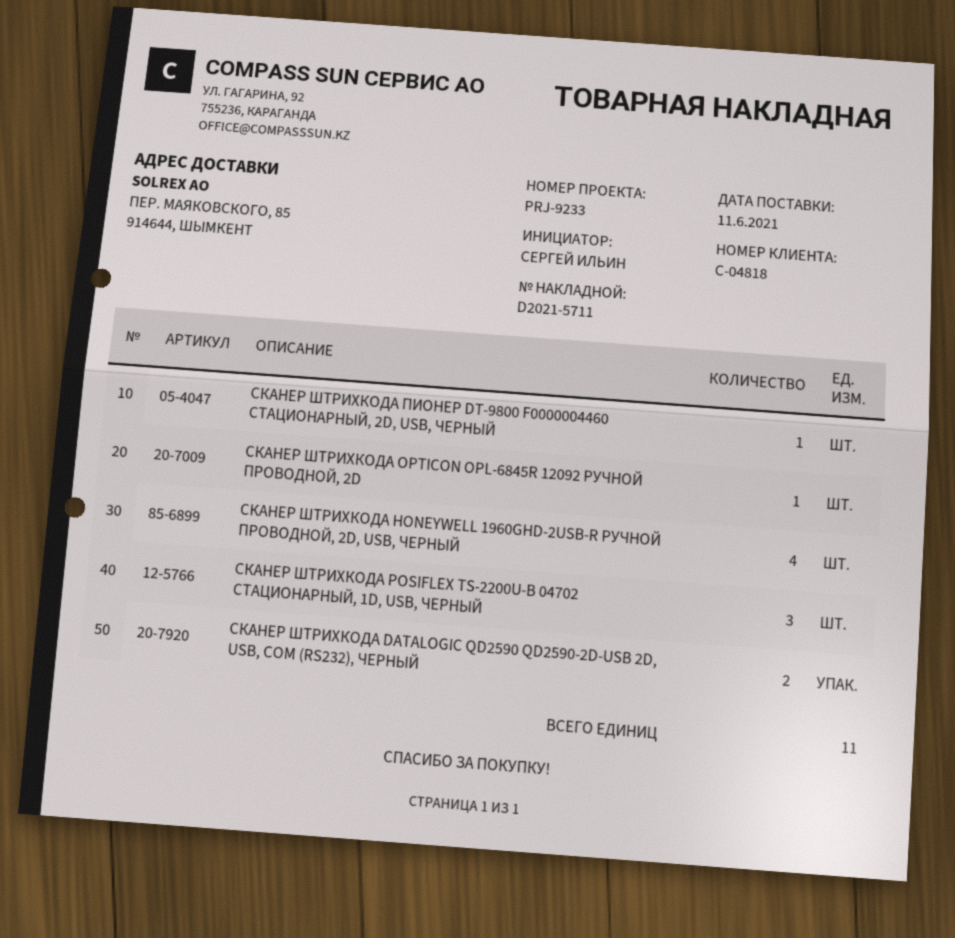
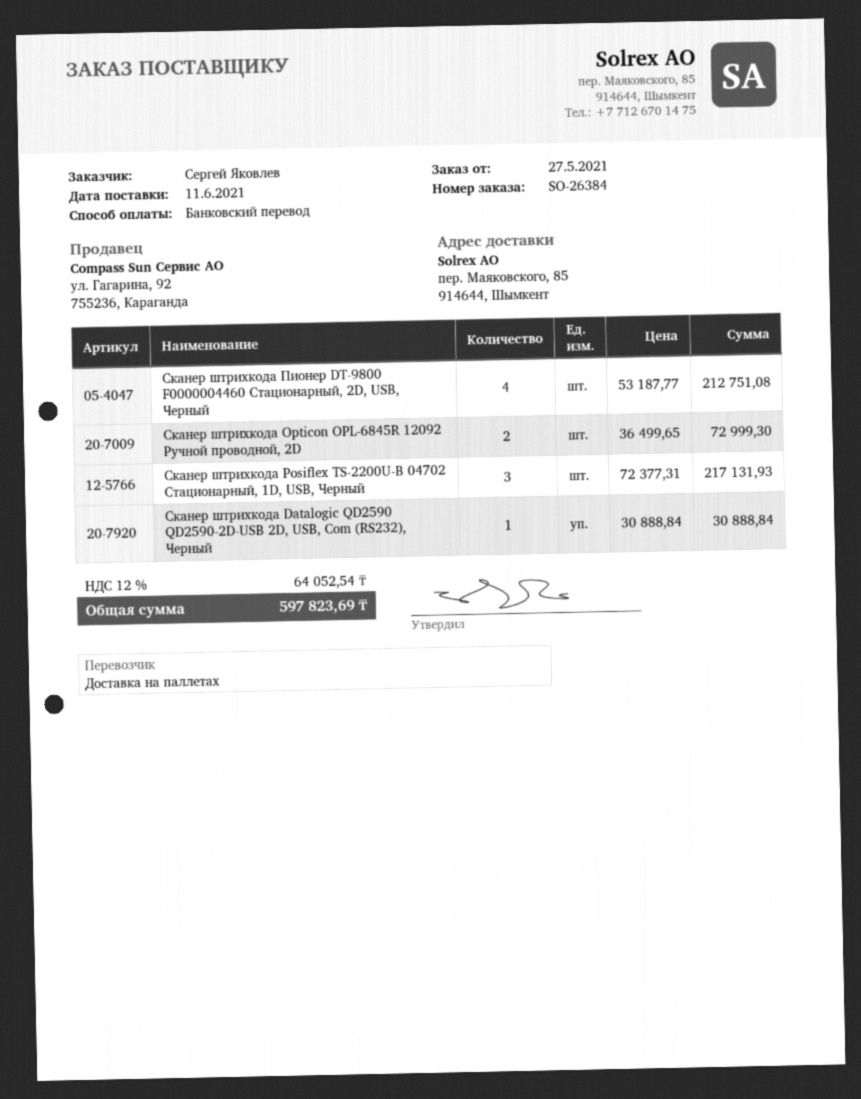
ordered by: СЕРГЕЙ ИЛЬИН -> Сергей Яковлев
СКАНЕР ШТРИХКОДА ПИОНЕР DT-9800 F0000004460 СТАЦИОНАРНЫЙ, 2D, USB, ЧЕРНЫЙ: 1 -> 4
СКАНЕР ШТРИХКОДА OPTICON OPL-6845R 12092 РУЧНОЙ ПРОВОДНОЙ, 2D: 1 -> 2
СКАНЕР ШТРИХКОДА HONEYWELL 1960GHD-2USB-R РУЧНОЙ ПРОВОДНОЙ, 2D, USB, ЧЕРНЫЙ: 4 -> none
СКАНЕР ШТРИХКОДА DATALOGIC QD2590 QD2590-2D-USB 2D, USB, COM (RS232), ЧЕРНЫЙ: 2 -> 1

